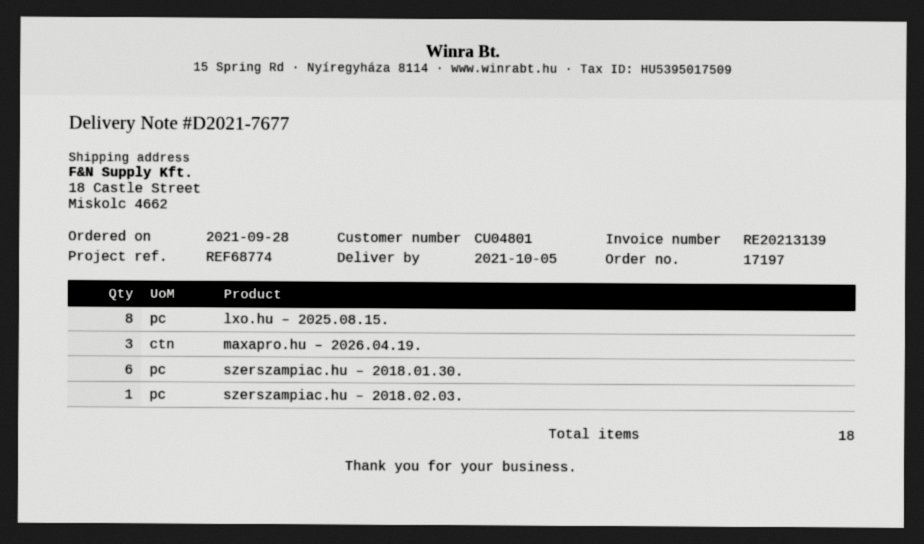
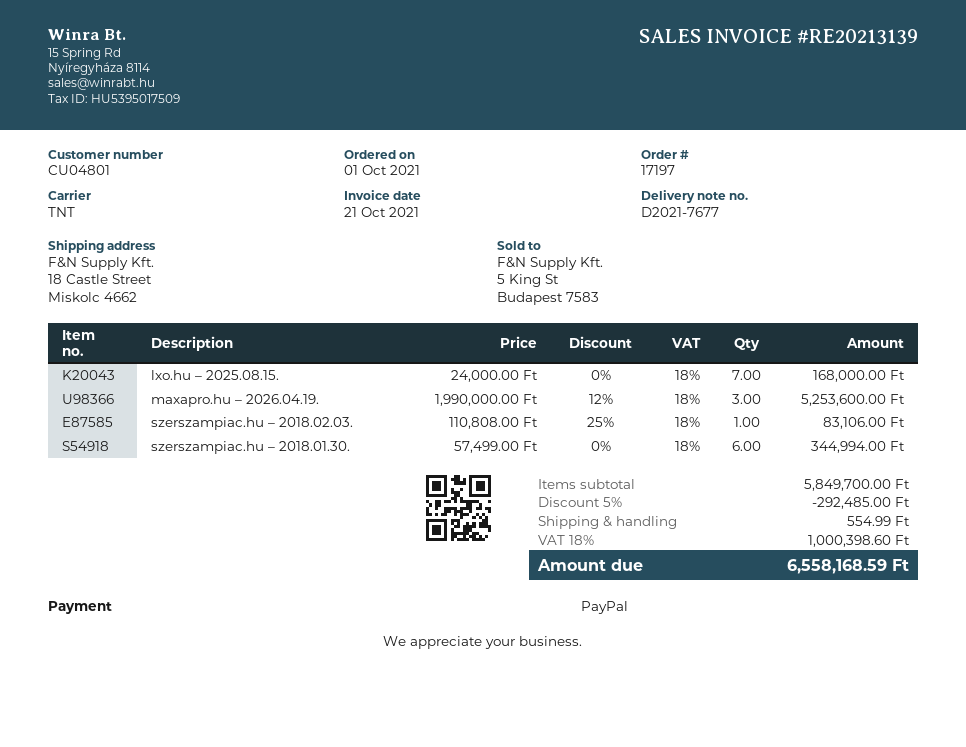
order date: 2021-09-28 -> 2021-10-01
lxo.hu – 2025.08.15.: 8 -> 7

